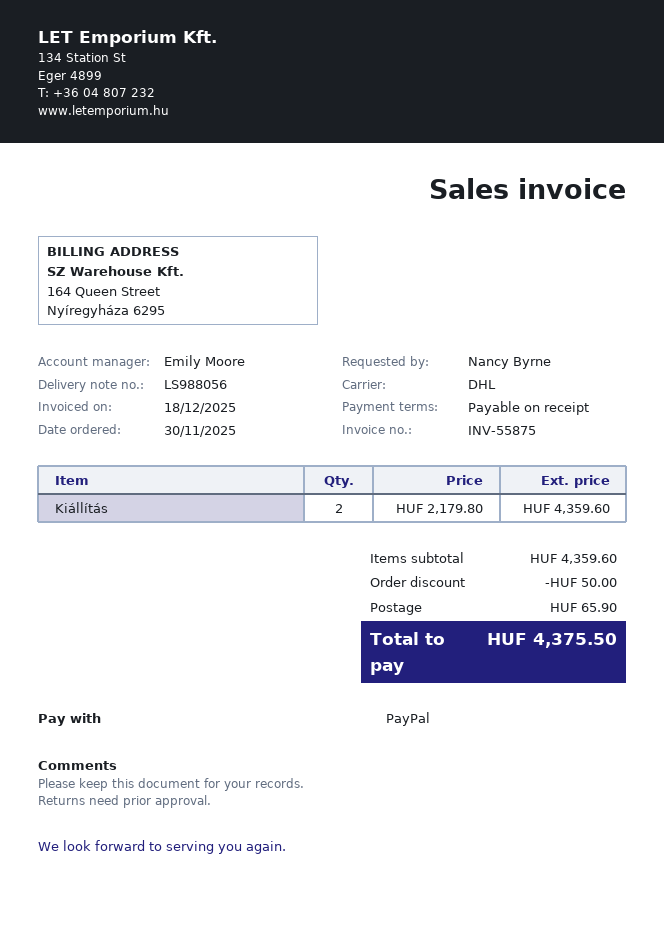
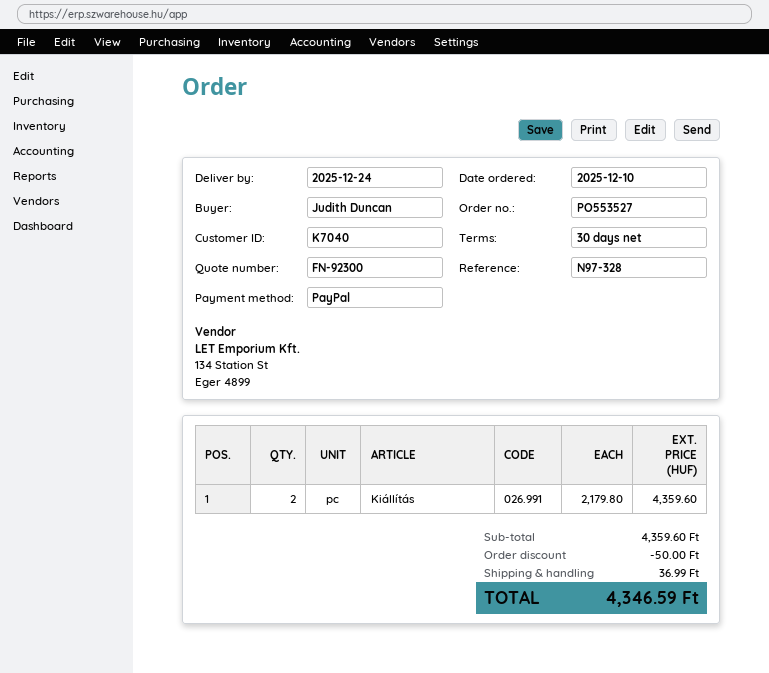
order date: 2025-11-30 -> 2025-12-10
payment terms: on receipt -> 30 days
ordered by: Nancy Byrne -> Judith Duncan
shipping: 65.90 -> 36.99
total: 4375.50 -> 4346.59

